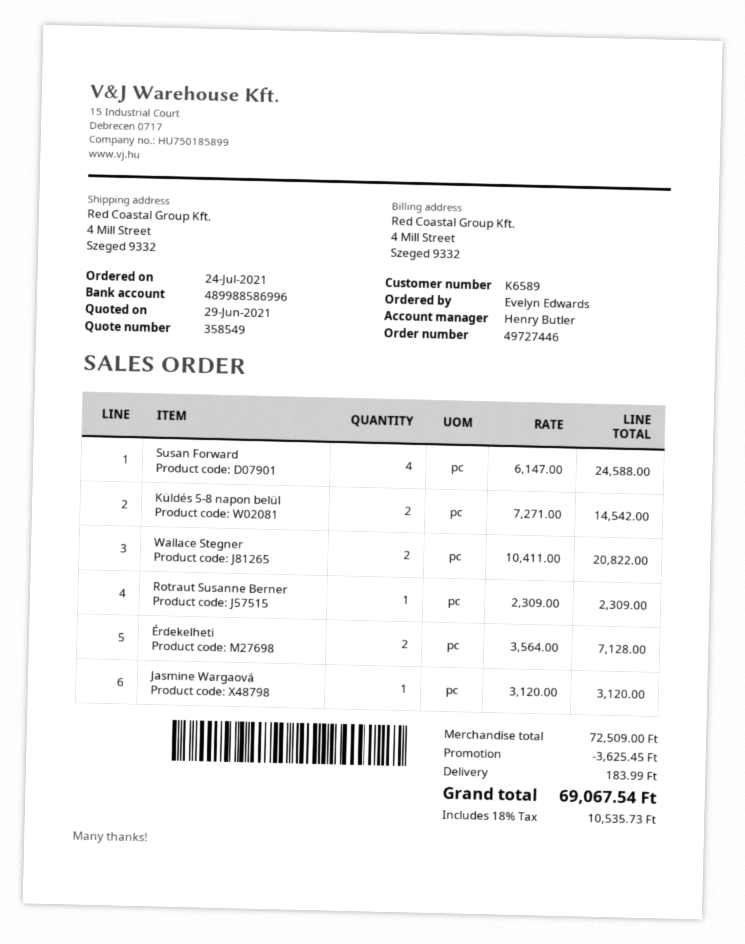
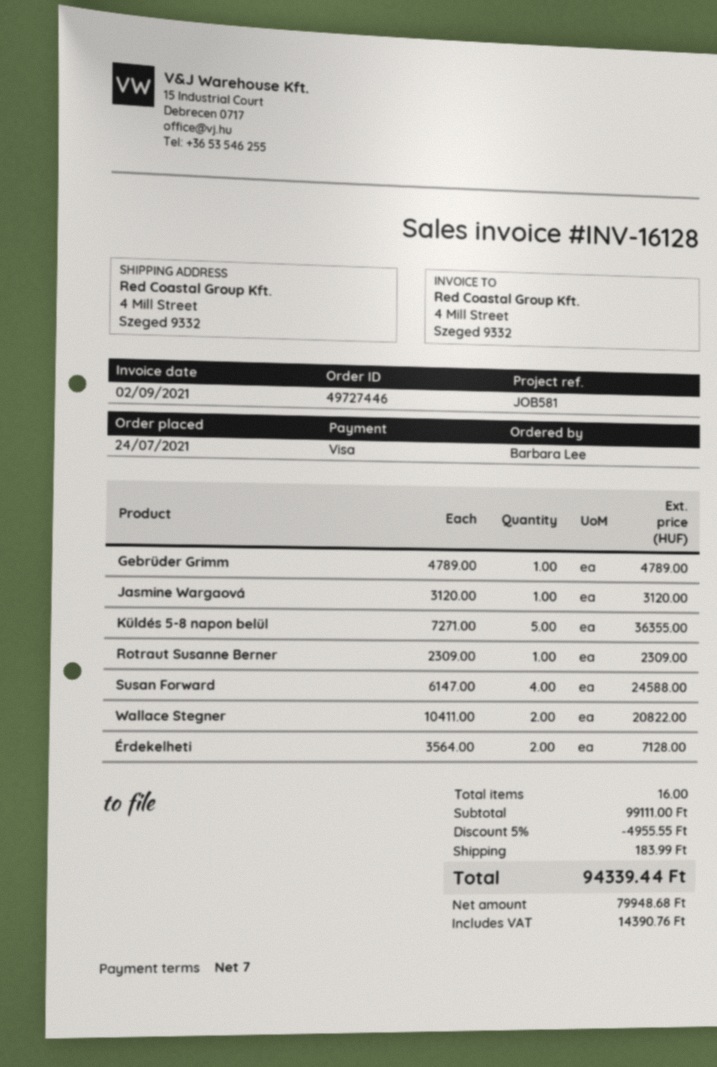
ordered by: Evelyn Edwards -> Barbara Lee
Küldés 5-8 napon belül: 2 x 7271.00 = 14542.00 -> 5 x 7271.00 = 36355.00
Gebrüder Grimm: none -> 1 x 4789.00 = 4789.00
subtotal: 72509.00 -> 99111.00
discount: 3625.45 -> 4955.55
tax: 10535.73 -> 14390.76
total: 69067.54 -> 94339.44

